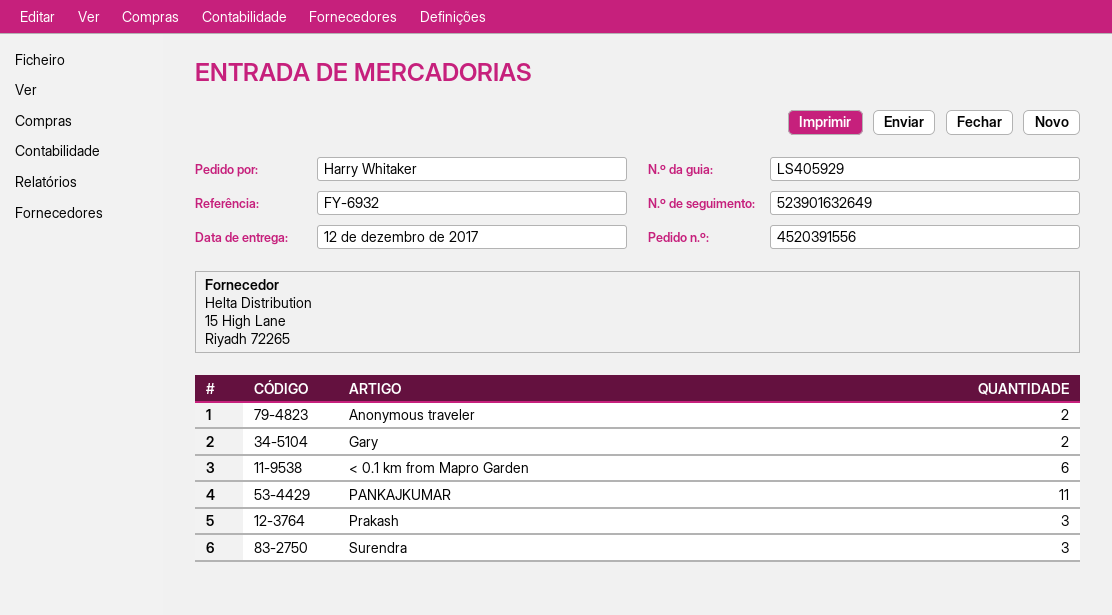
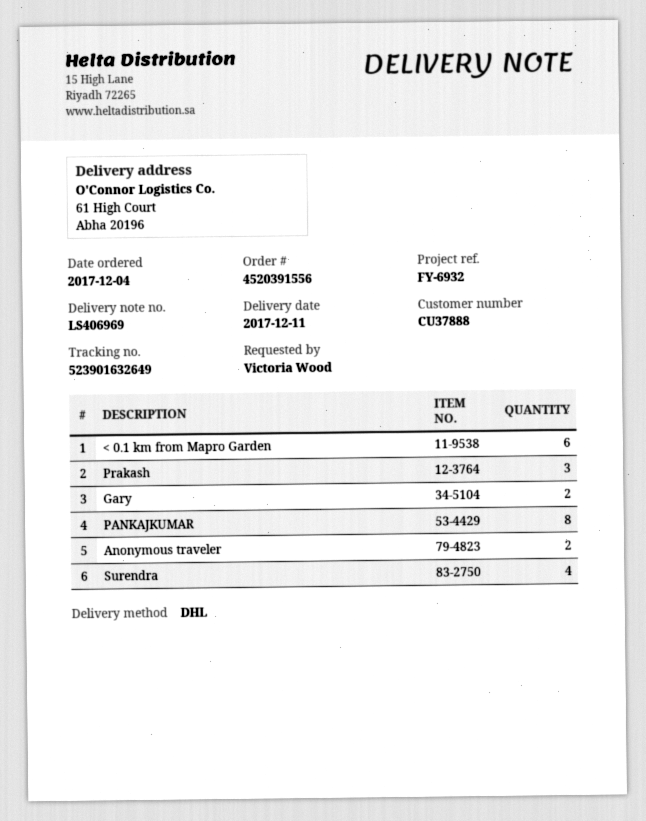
delivery note number: LS405929 -> LS406969
delivery date: 2017-12-12 -> 2017-12-11
ordered by: Harry Whitaker -> Victoria Wood
PANKAJKUMAR: 11 -> 8
Surendra: 3 -> 4

